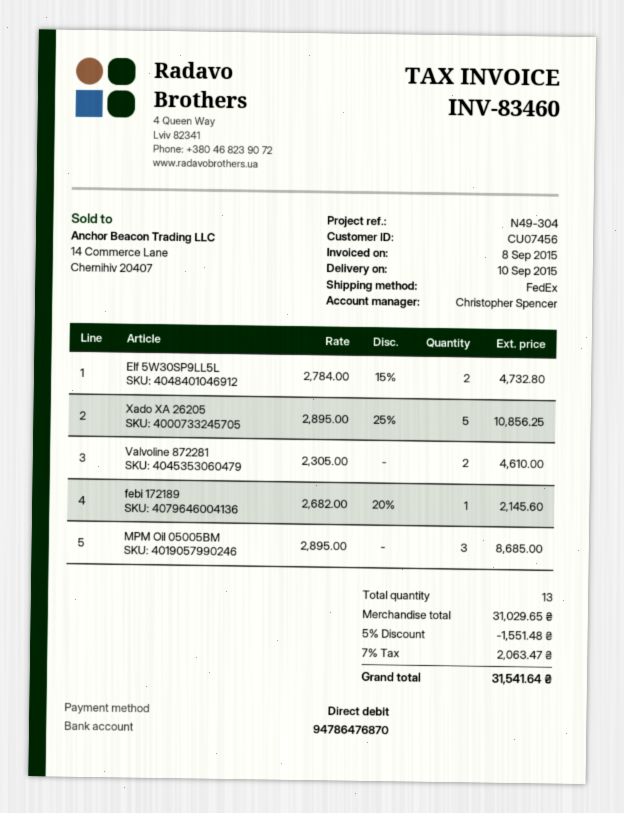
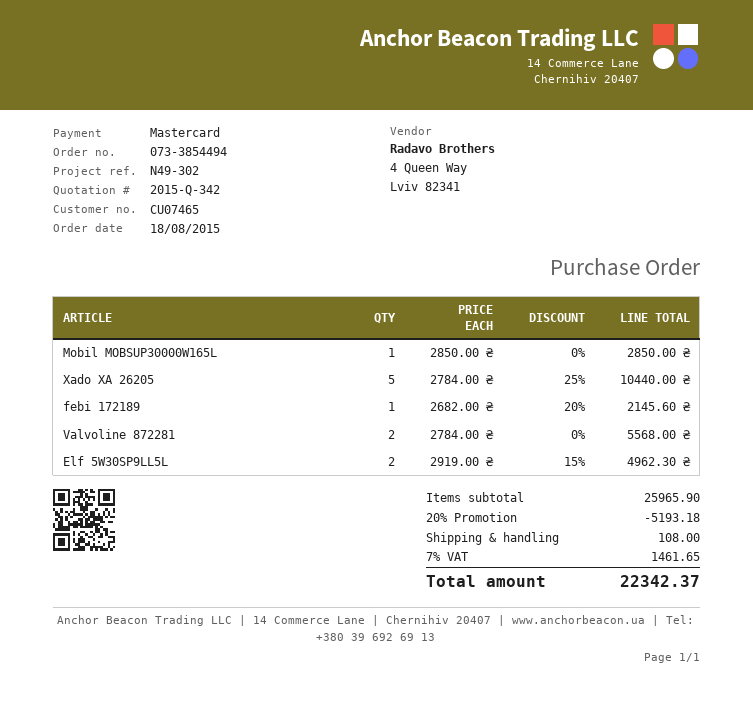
customer number: CU07456 -> CU07465
reference: N49-304 -> N49-302
payment method: direct debit -> Mastercard
Elf 5W30SP9LL5L: 2 x 2784.00 - 15% = 4732.80 -> 2 x 2919.00 - 15% = 4962.30
Xado XA 26205: 5 x 2895.00 - 25% = 10856.25 -> 5 x 2784.00 - 25% = 10440.00
Valvoline 872281: 2 x 2305.00 = 4610.00 -> 2 x 2784.00 = 5568.00
MPM Oil 05005BM: 3 x 2895.00 = 8685.00 -> none
Mobil MOBSUP30000W165L: none -> 1 x 2850.00 = 2850.00
subtotal: 31029.65 -> 25965.90
discount: 5% = 1551.48 -> 20% = 5193.18
shipping: none -> 108.00
tax: 7% = 2063.47 -> 7% = 1461.65
total: 31541.64 -> 22342.37

